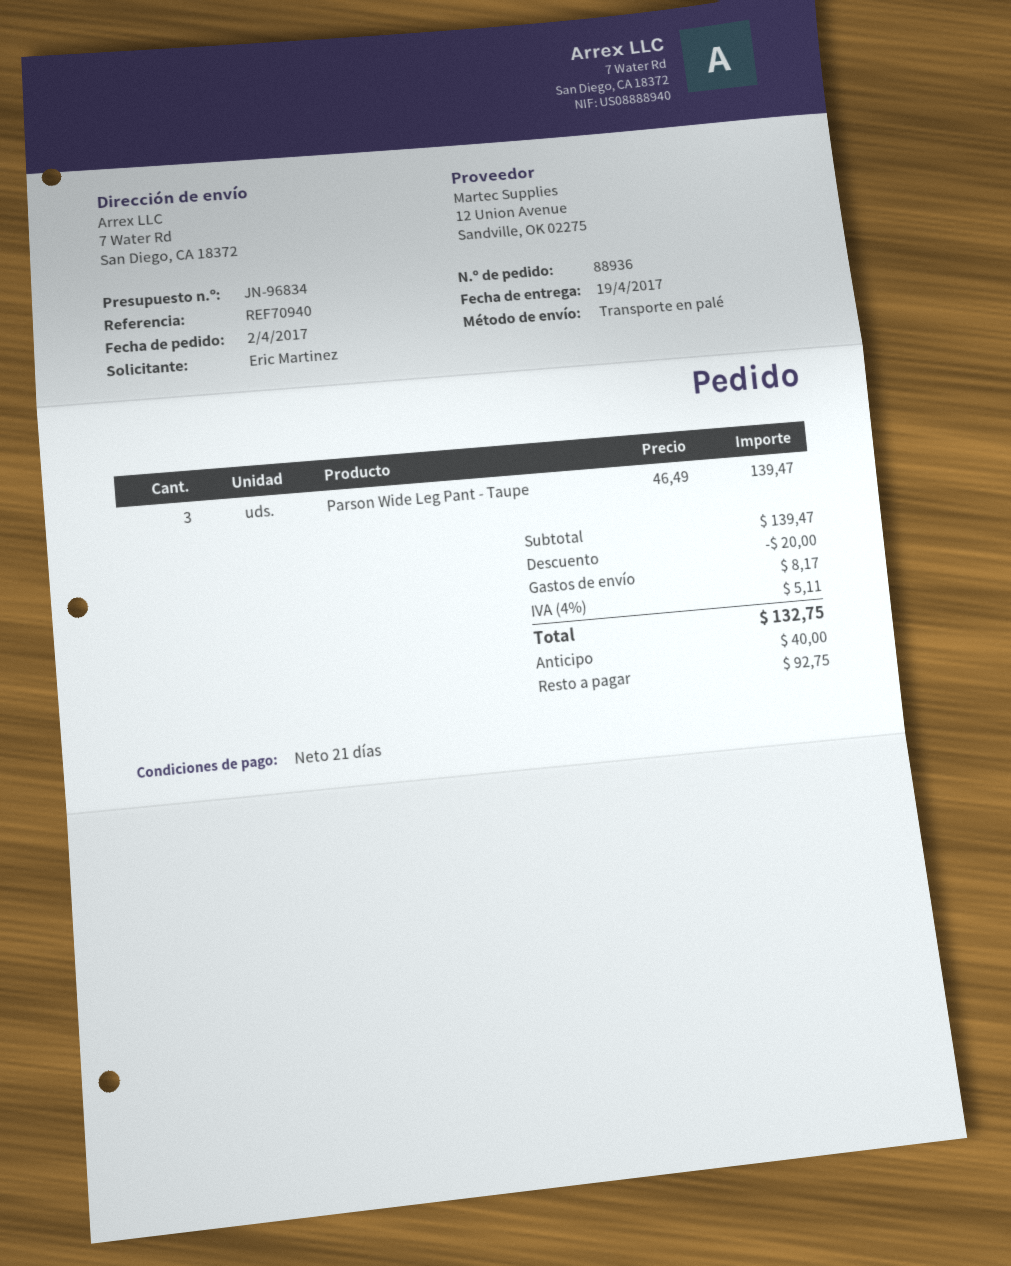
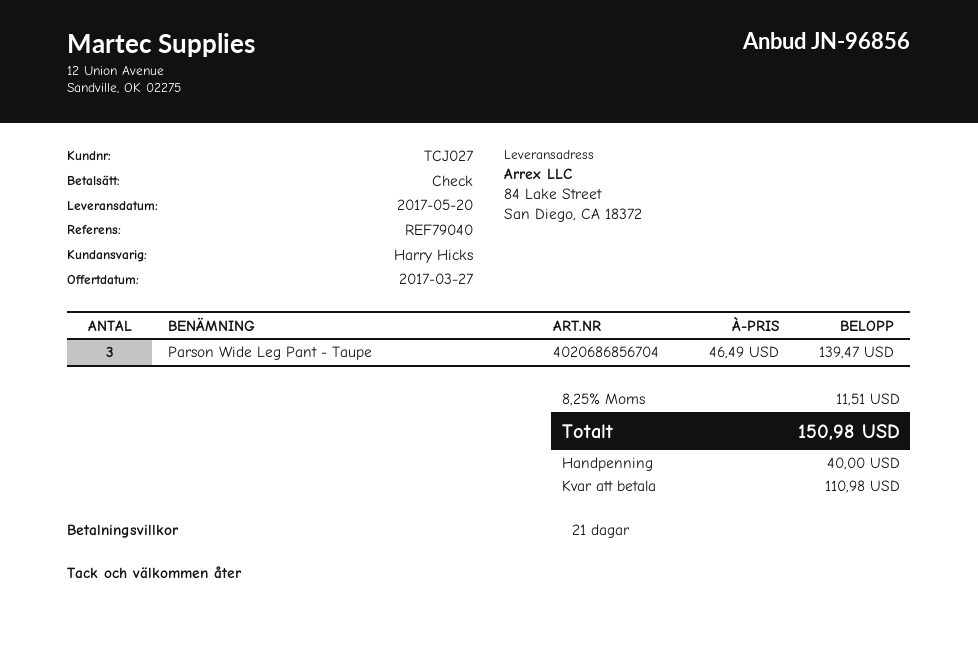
quote number: JN-96834 -> JN-96856
delivery date: 2017-04-19 -> 2017-05-20
reference: REF70940 -> REF79040
ship to: 7 Water Rd, San Diego, CA 18372 -> 84 Lake Street, San Diego, CA 18372
discount: 20.00 -> none
shipping: 8.17 -> none
tax: 4% = 5.11 -> 8.25% = 11.51
total: 132.75 -> 150.98
balance: 92.75 -> 110.98

